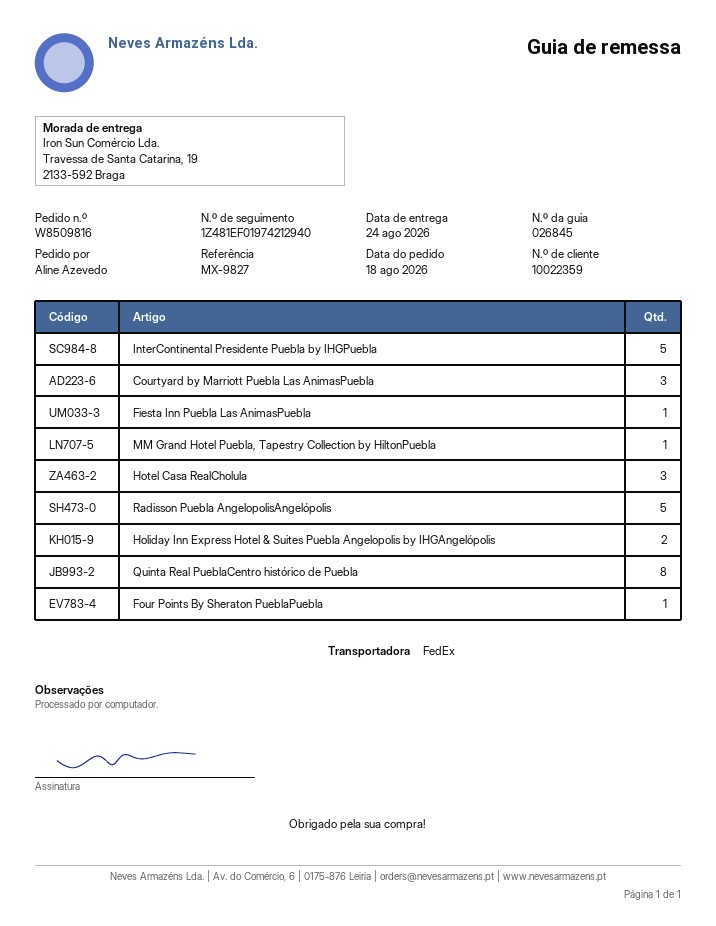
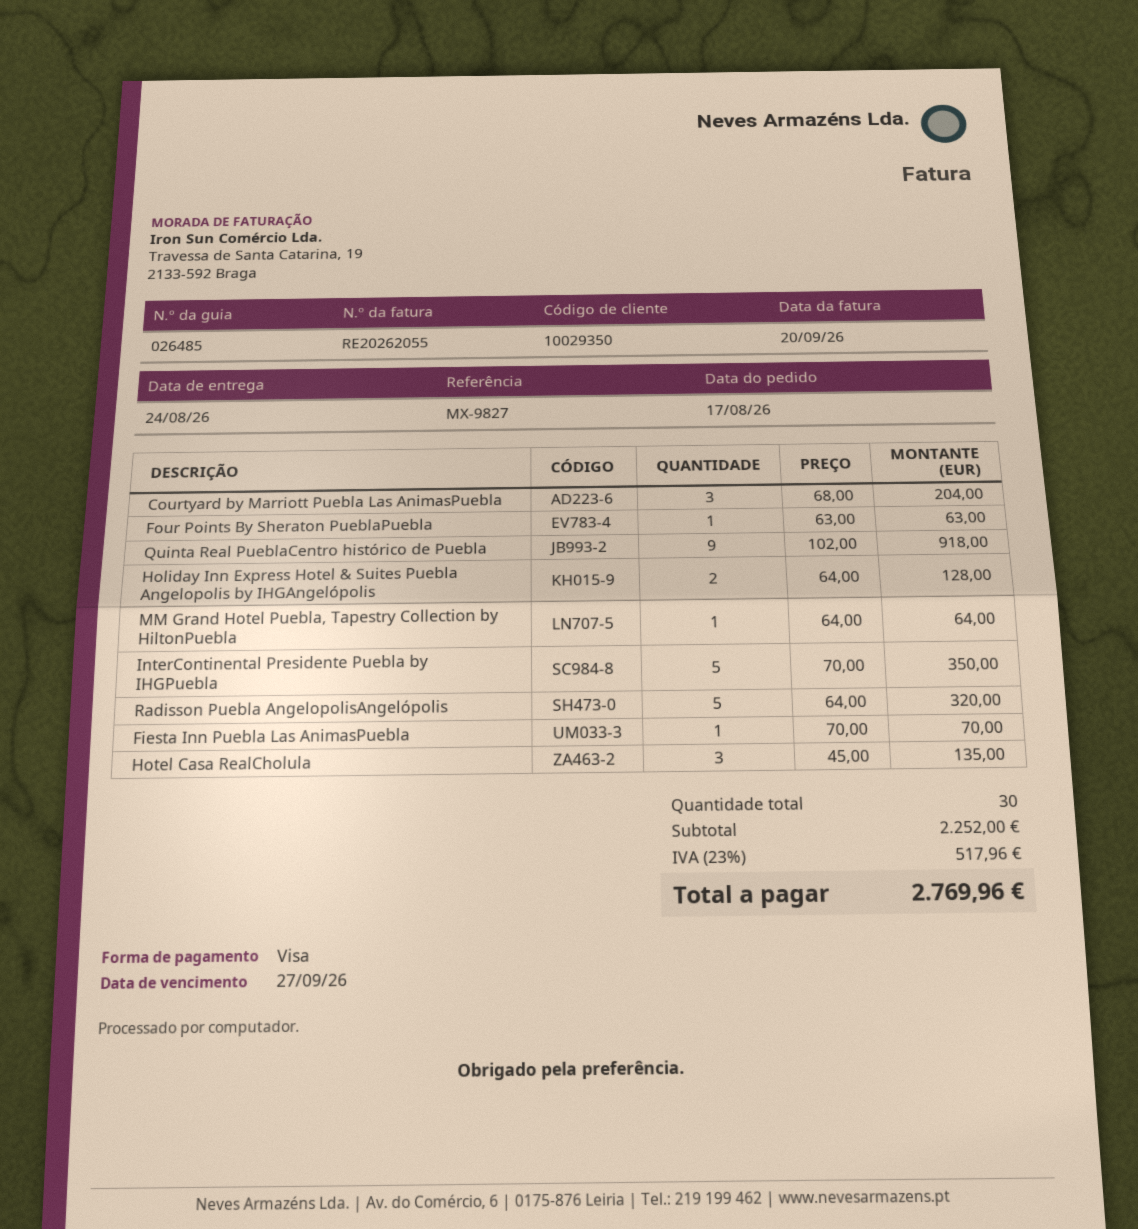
order date: 2026-08-18 -> 2026-08-17
delivery note number: 026845 -> 026485
customer number: 10022359 -> 10029350
Quinta Real PueblaCentro histórico de Puebla: 8 -> 9

